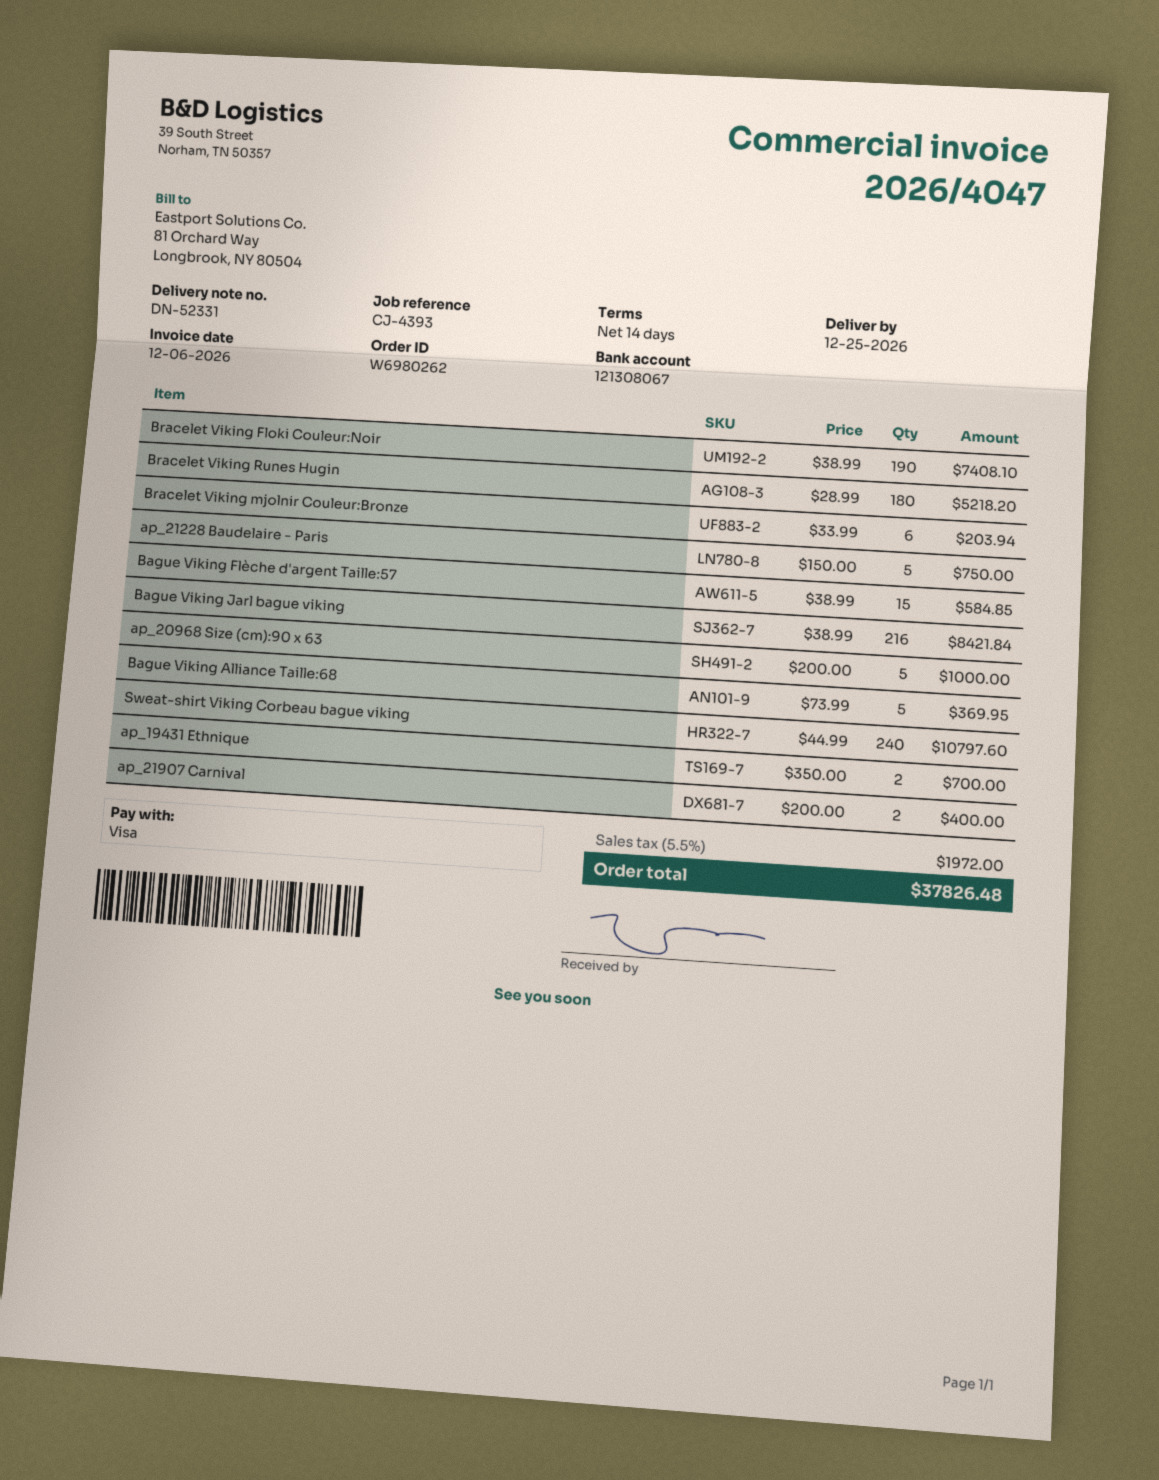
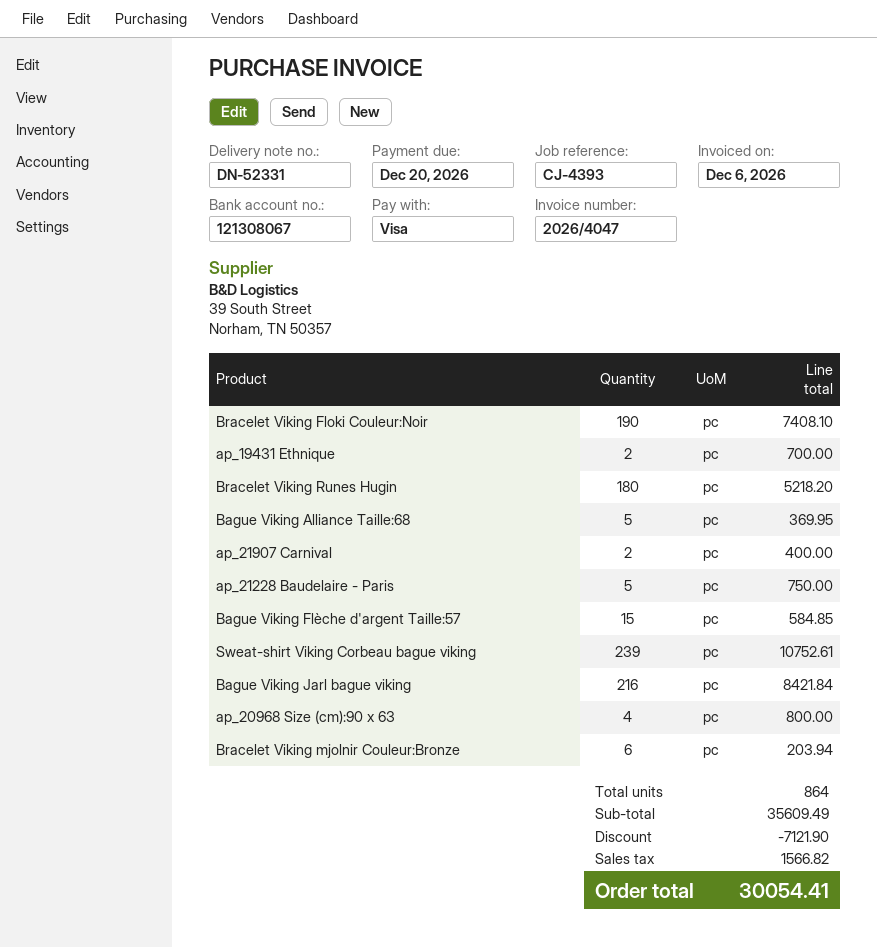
ap_20968 Size (cm):90 x 63: 5 for 1000.00 -> 4 for 800.00
Sweat-shirt Viking Corbeau bague viking: 240 for 10797.60 -> 239 for 10752.61
discount: none -> 7121.90
tax: 1972.00 -> 1566.82
total: 37826.48 -> 30054.41

